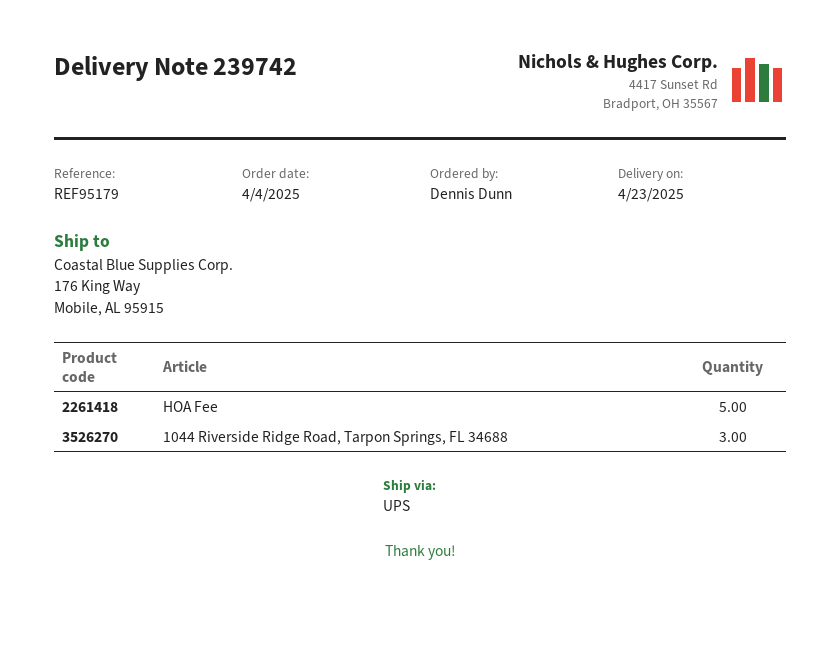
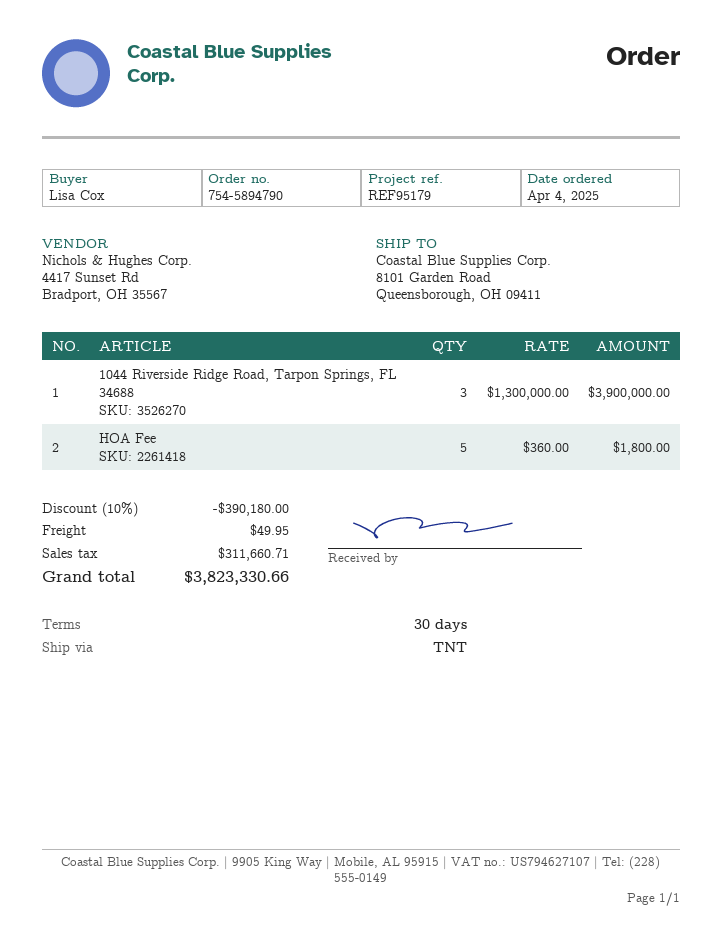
ordered by: Dennis Dunn -> Lisa Cox
shipping method: UPS -> TNT
ship to: 176 King Way, Mobile, AL 95915 -> 8101 Garden Road, Queensborough, OH 09411

